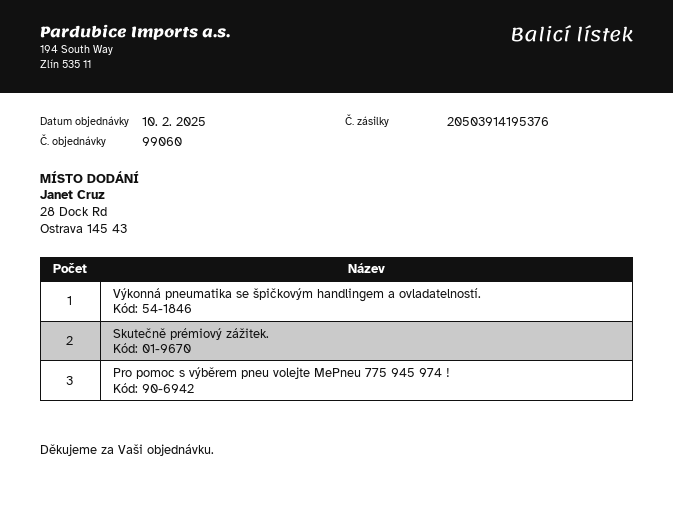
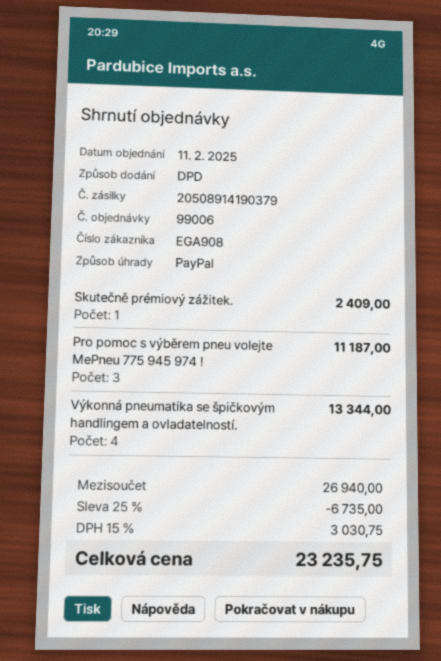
order number: 99060 -> 99006
order date: 2025-02-10 -> 2025-02-11
tracking number: 20503914195376 -> 20508914190379
Výkonná pneumatika se špičkovým handlingem a ovladatelností.: 1 -> 4
Skutečně prémiový zážitek.: 2 -> 1

